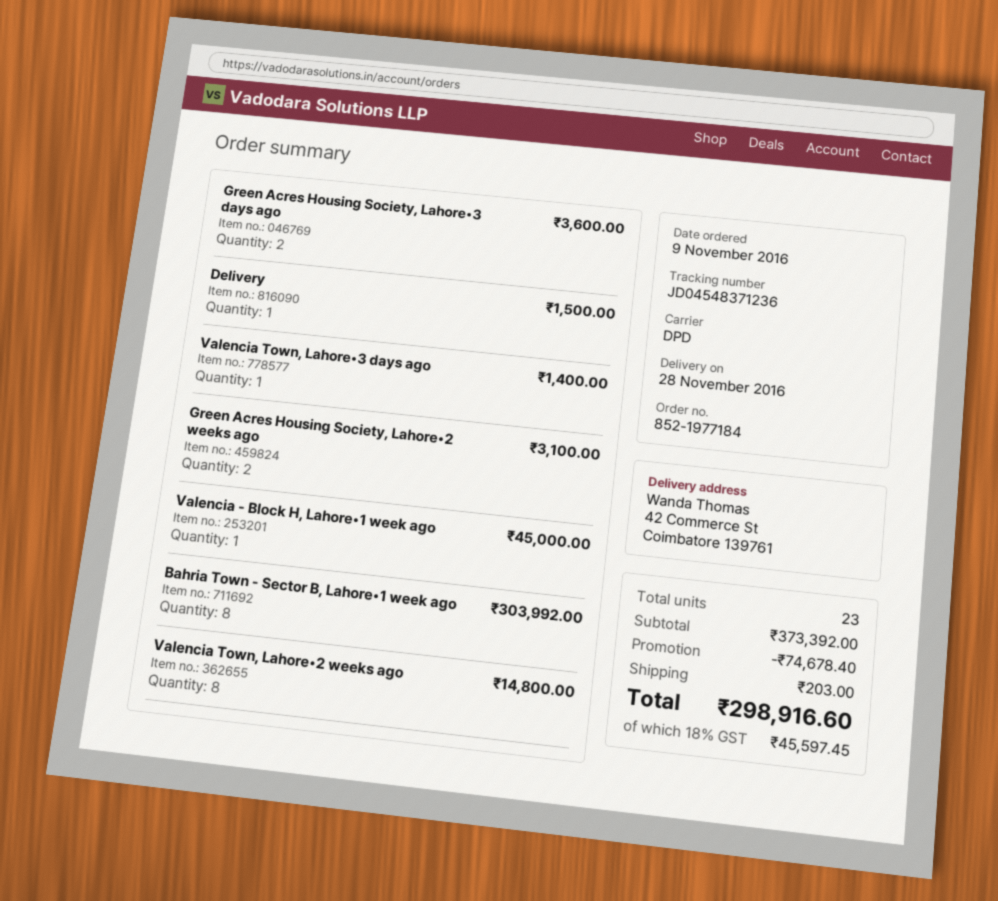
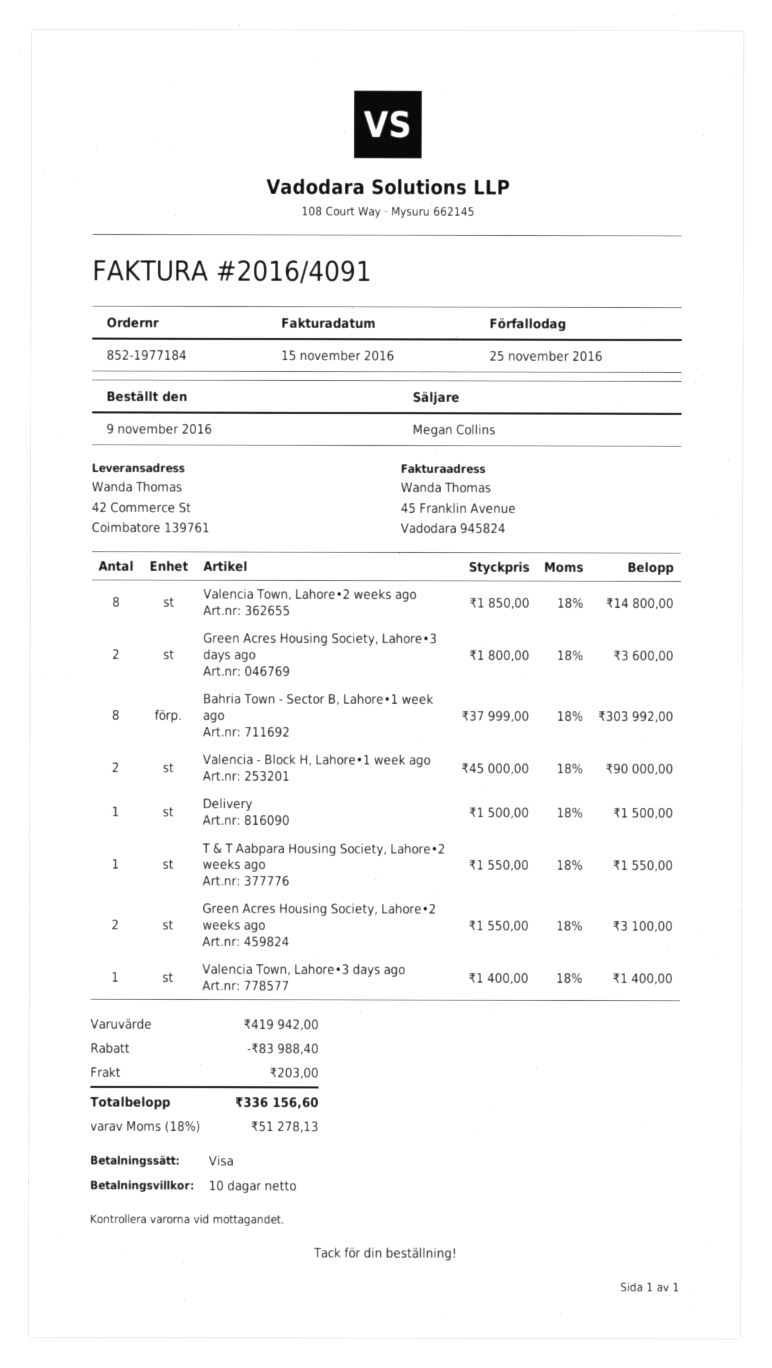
Valencia - Block H, Lahore•1 week ago: 1 for 45000.00 -> 2 for 90000.00
T & T Aabpara Housing Society, Lahore•2 weeks ago: none -> 1 for 1550.00
subtotal: 373392.00 -> 419942.00
discount: 74678.40 -> 83988.40
tax: 18% = 45597.45 -> 18% = 51278.13
total: 298916.60 -> 336156.60

